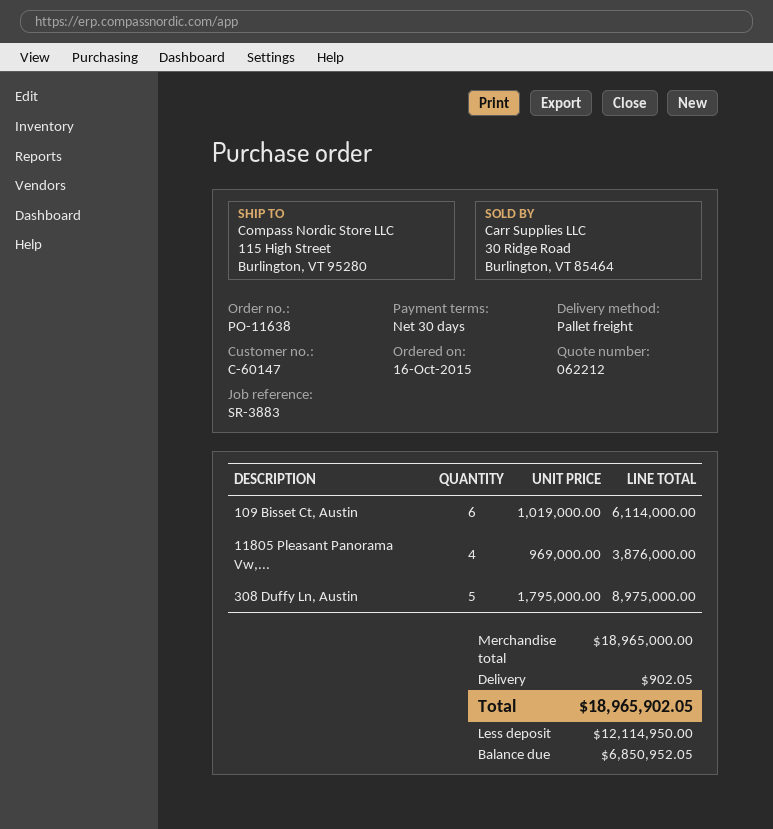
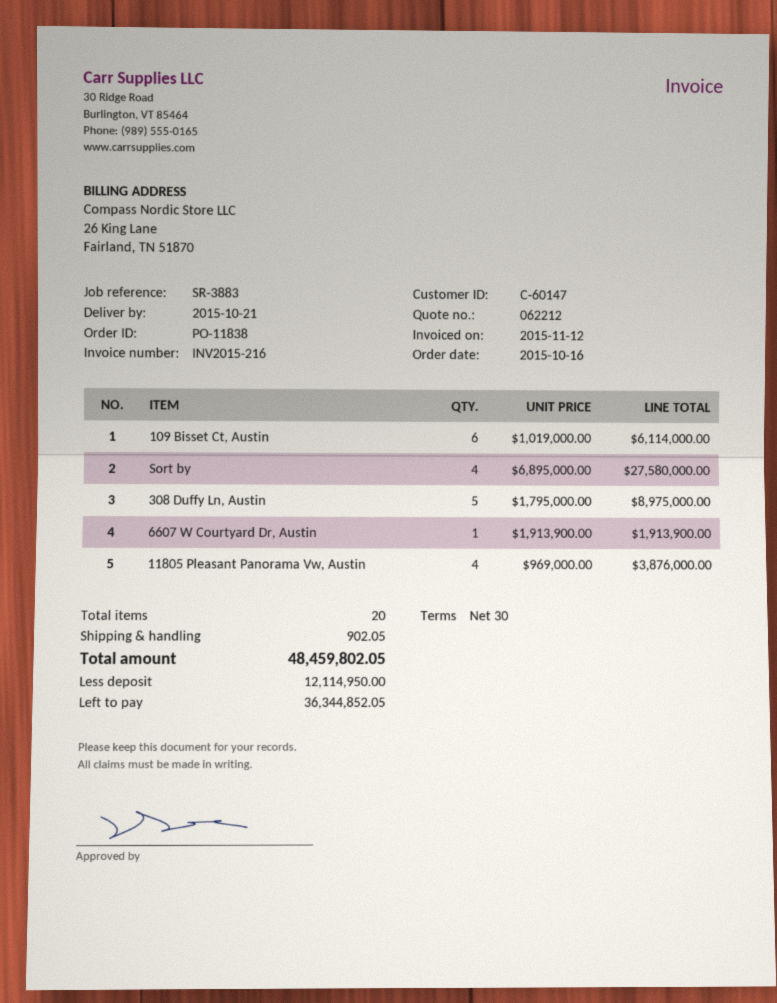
order number: PO-11638 -> PO-11838
Sort by: none -> 4 x 6895000.00 = 27580000.00
6607 W Courtyard Dr, Austin: none -> 1 x 1913900.00 = 1913900.00
total: 18965902.05 -> 48459802.05
balance: 6850952.05 -> 36344852.05

